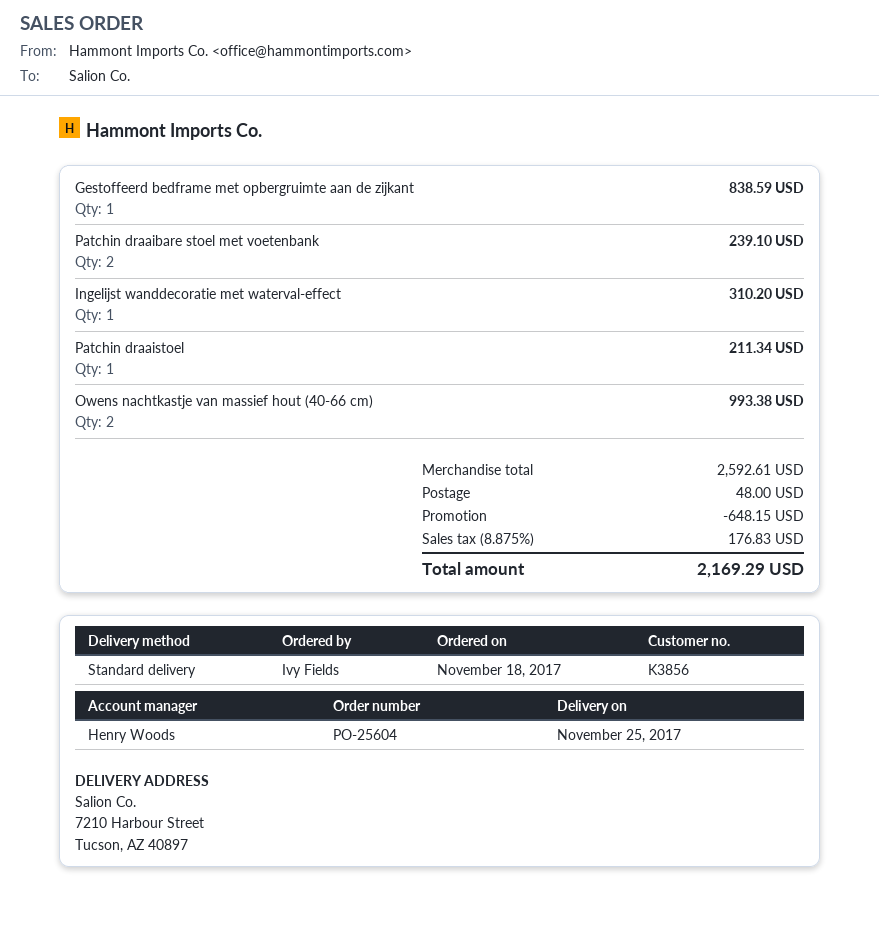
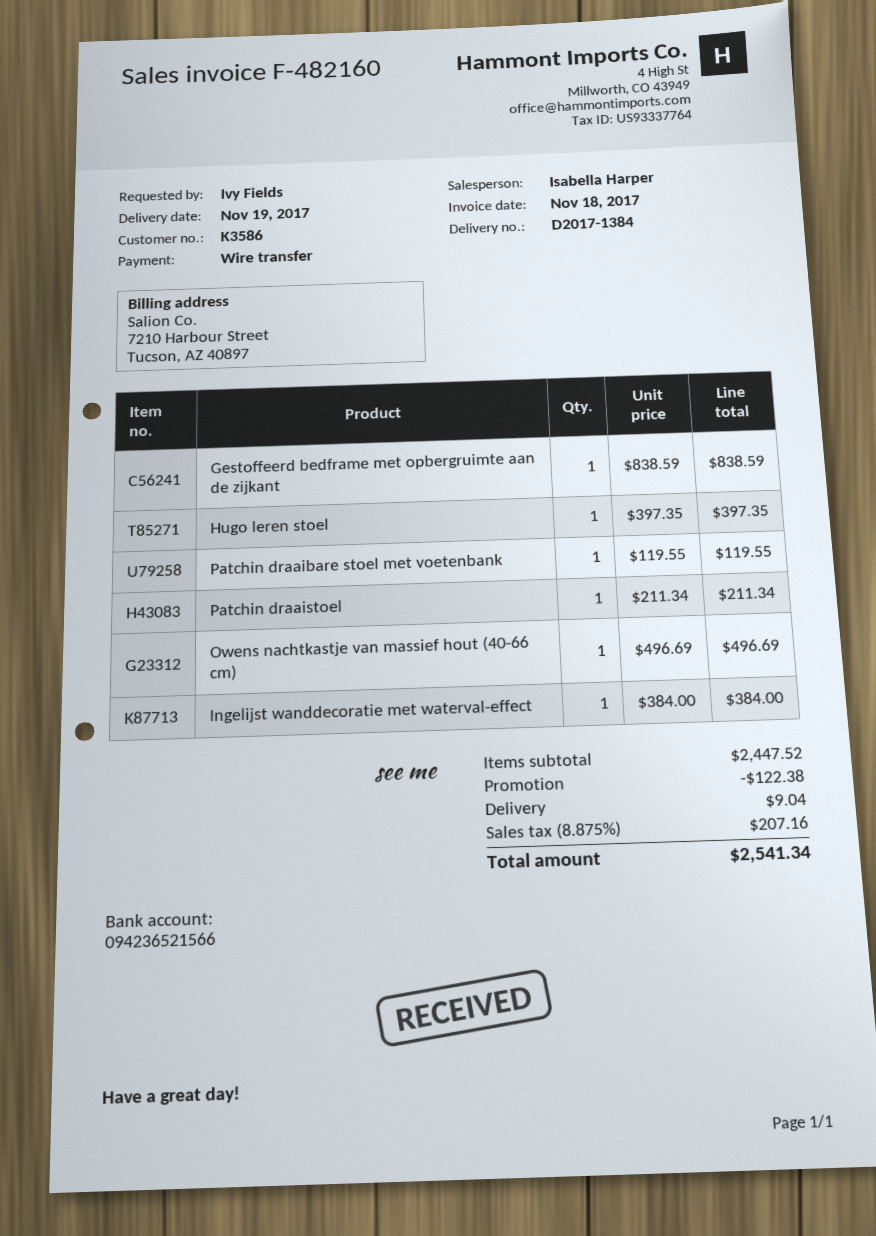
delivery date: 2017-11-25 -> 2017-11-19
customer number: K3856 -> K3586
sales rep: Henry Woods -> Isabella Harper
Patchin draaibare stoel met voetenbank: 2 for 239.10 -> 1 for 119.55
Ingelijst wanddecoratie met waterval-effect: 1 for 310.20 -> 1 for 384.00
Owens nachtkastje van massief hout (40-66 cm): 2 for 993.38 -> 1 for 496.69
Hugo leren stoel: none -> 1 for 397.35
subtotal: 2592.61 -> 2447.52
discount: 648.15 -> 122.38
shipping: 48.00 -> 9.04
tax: 8.875% = 176.83 -> 8.875% = 207.16
total: 2169.29 -> 2541.34

